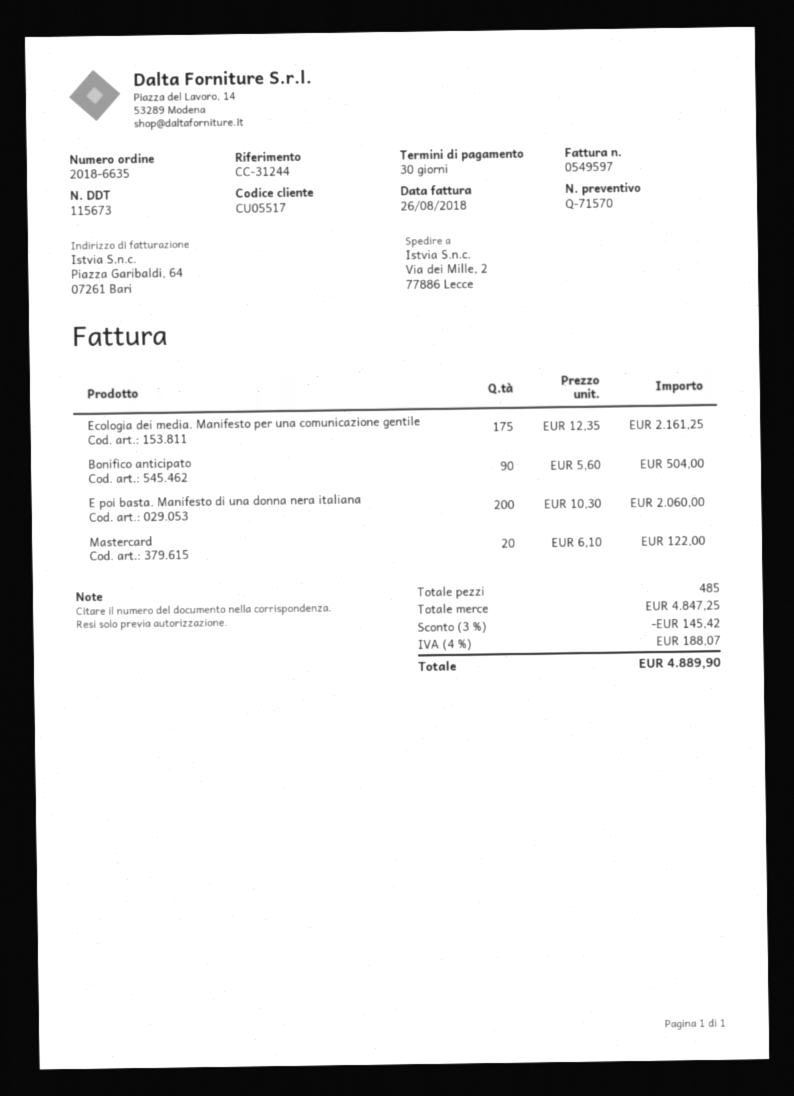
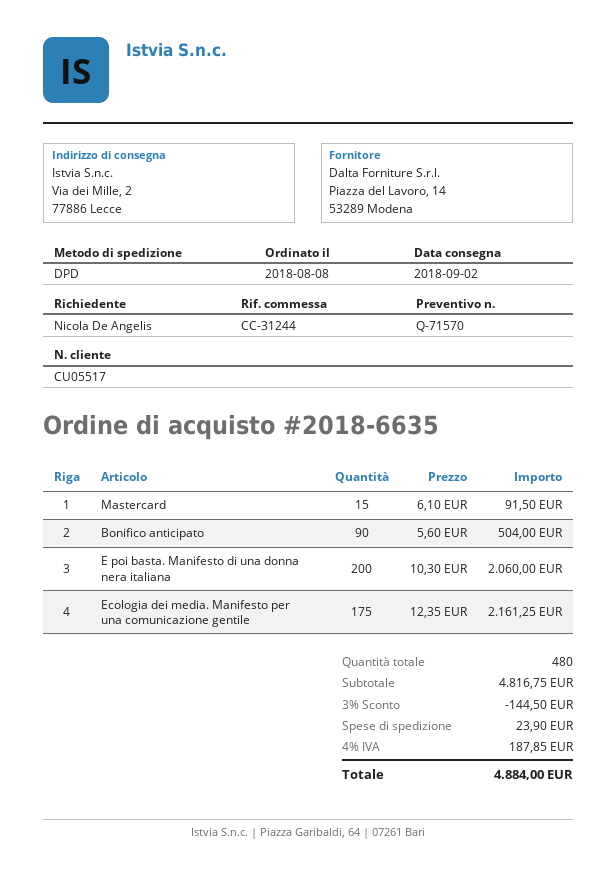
Mastercard: 20 x 6.10 = 122.00 -> 15 x 6.10 = 91.50
total quantity: 485 -> 480
subtotal: 4847.25 -> 4816.75
discount: 3% = 145.42 -> 3% = 144.50
shipping: none -> 23.90
tax: 4% = 188.07 -> 4% = 187.85
total: 4889.90 -> 4884.00

